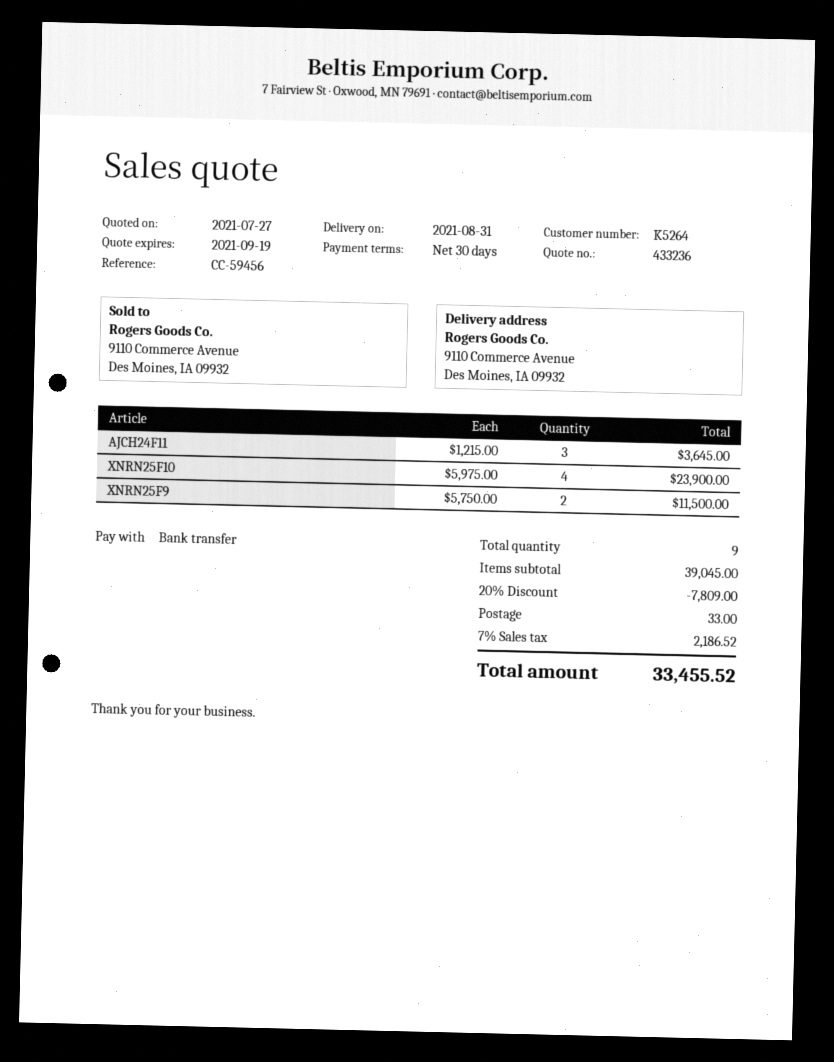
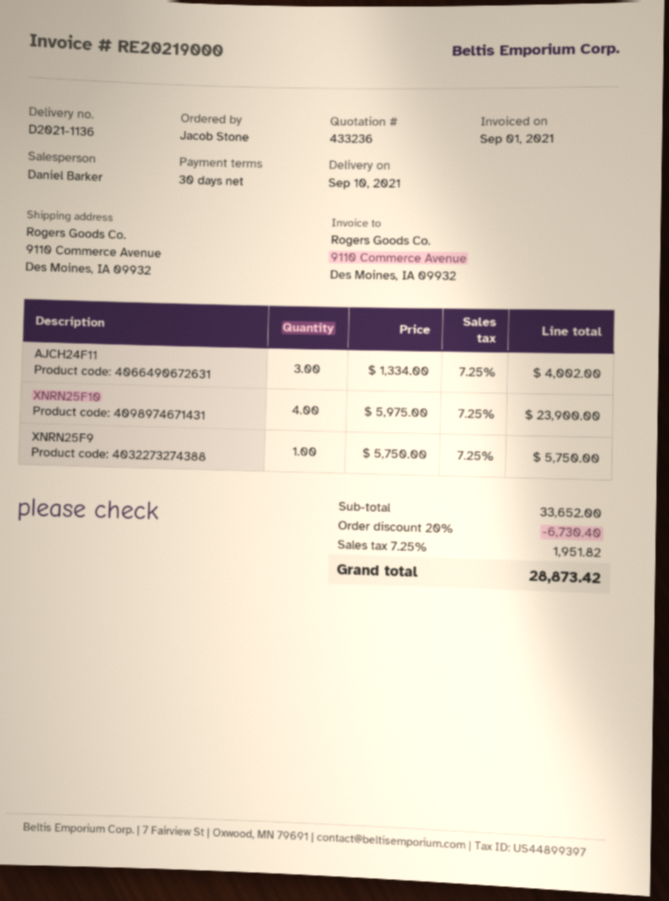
delivery date: 2021-08-31 -> 2021-09-10
AJCH24F11: 3 x 1215.00 = 3645.00 -> 3 x 1334.00 = 4002.00
XNRN25F9: 2 x 5750.00 = 11500.00 -> 1 x 5750.00 = 5750.00
subtotal: 39045.00 -> 33652.00
discount: 20% = 7809.00 -> 20% = 6730.40
shipping: 33.00 -> none
tax: 7% = 2186.52 -> 7.25% = 1951.82
total: 33455.52 -> 28873.42

